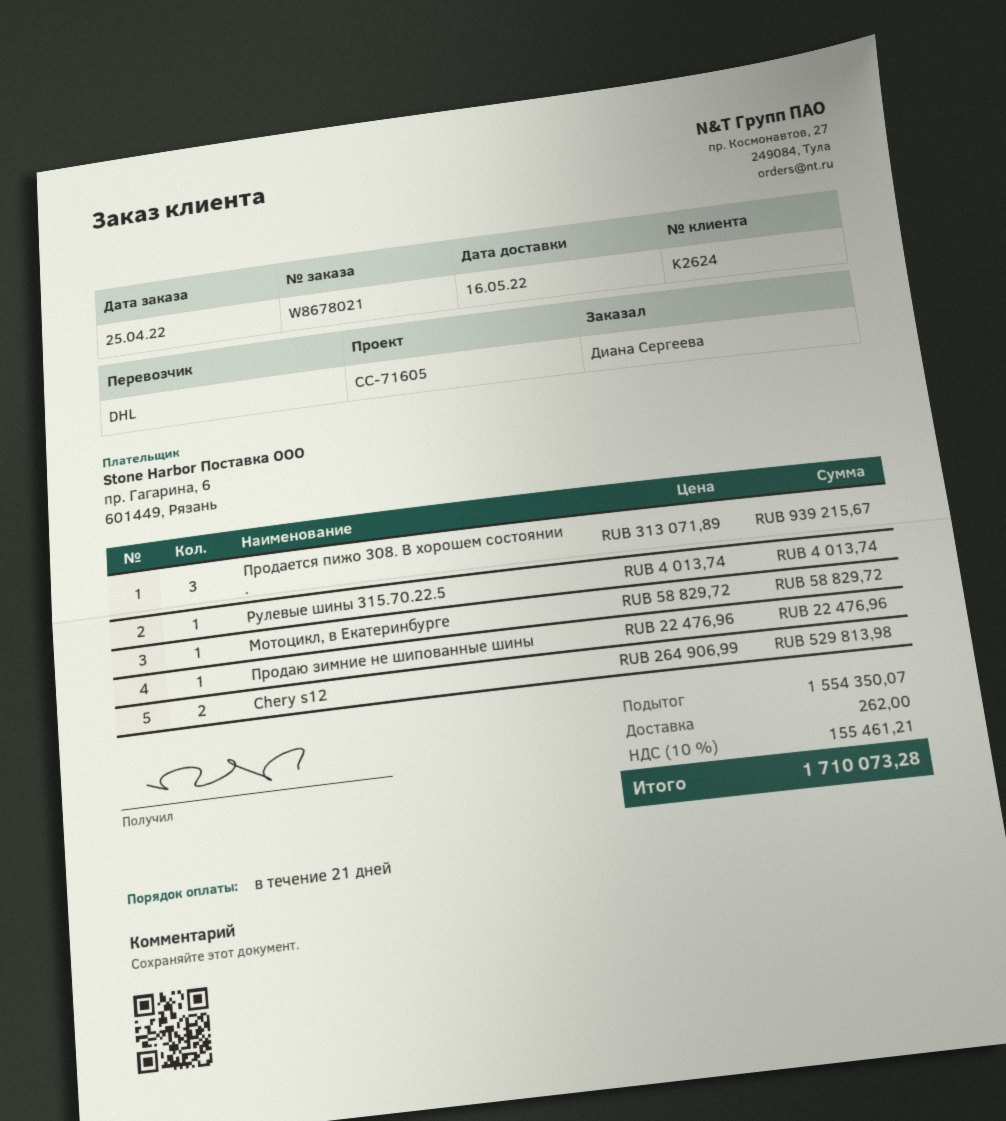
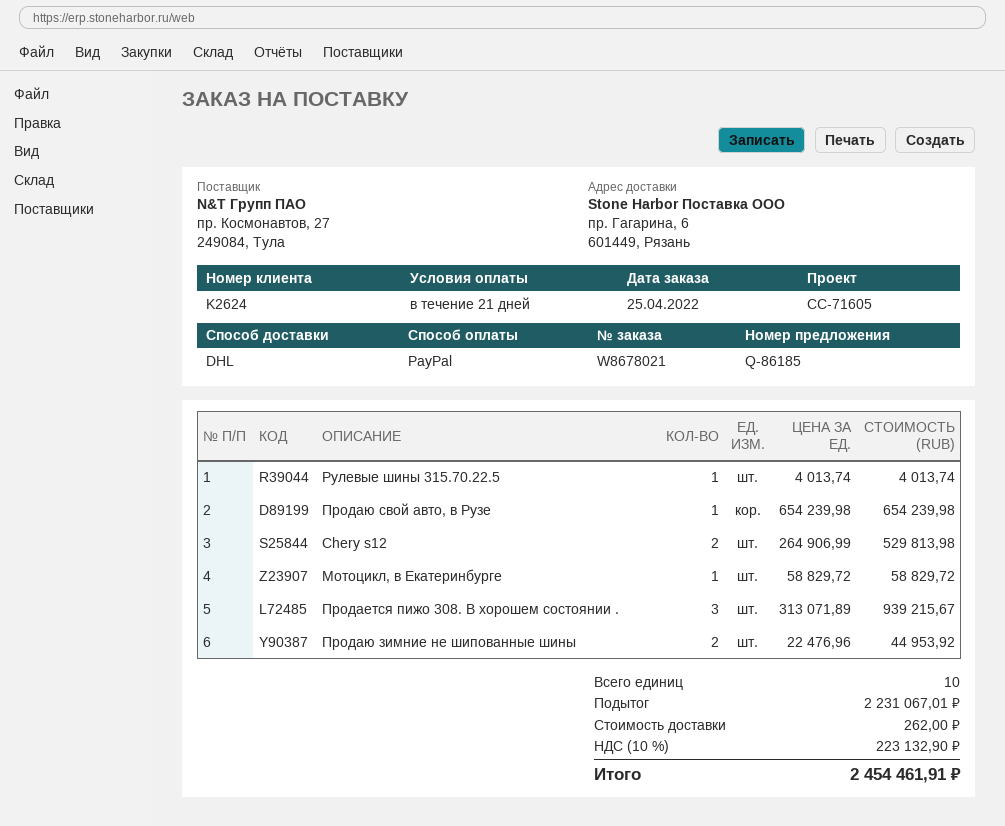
Продаю зимние не шипованные шины: 1 x 22476.96 = 22476.96 -> 2 x 22476.96 = 44953.92
Продаю свой авто, в Рузе: none -> 1 x 654239.98 = 654239.98
subtotal: 1554350.07 -> 2231067.01
tax: 10% = 155461.21 -> 10% = 223132.90
total: 1710073.28 -> 2454461.91

